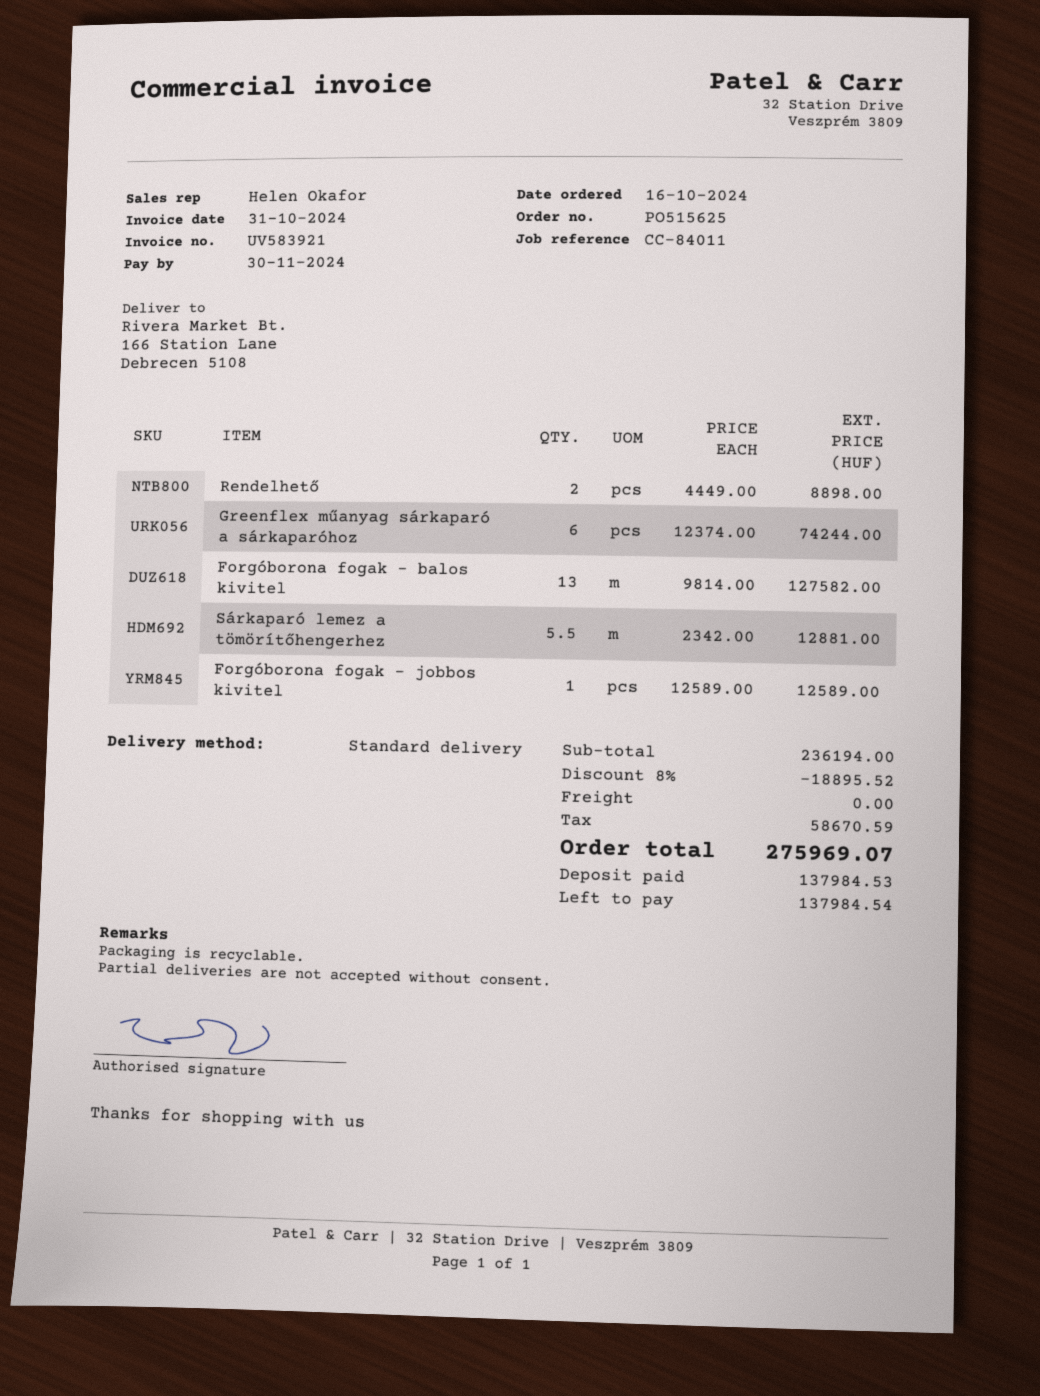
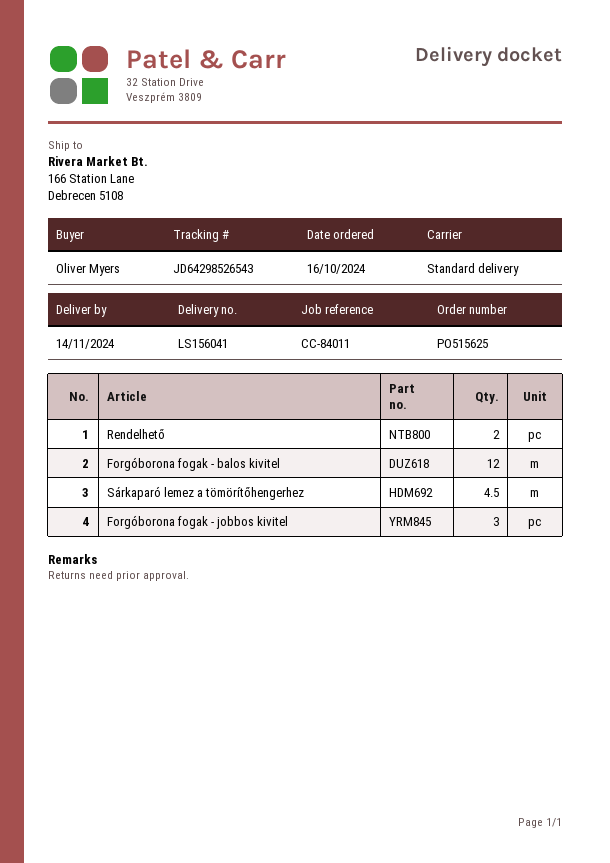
Greenflex műanyag sárkaparó a sárkaparóhoz: 6 -> none
Forgóborona fogak - balos kivitel: 13 -> 12
Sárkaparó lemez a tömörítőhengerhez: 5.5 -> 4.5
Forgóborona fogak - jobbos kivitel: 1 -> 3

